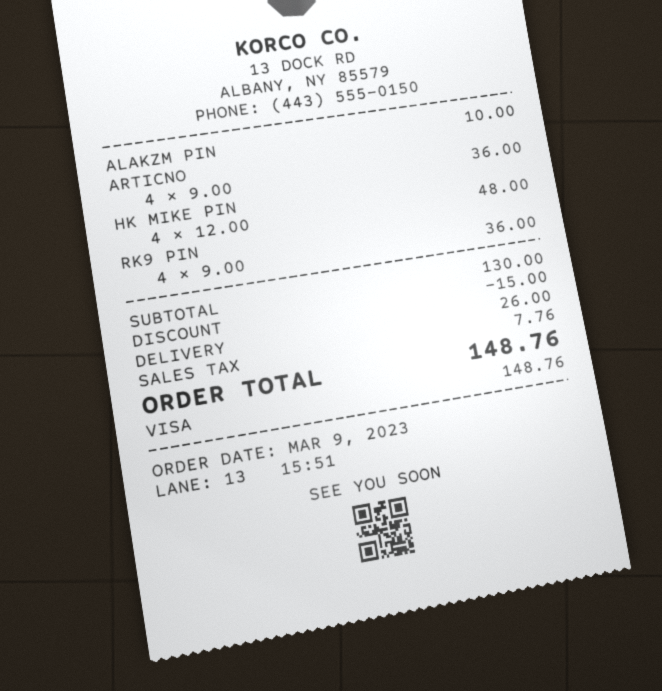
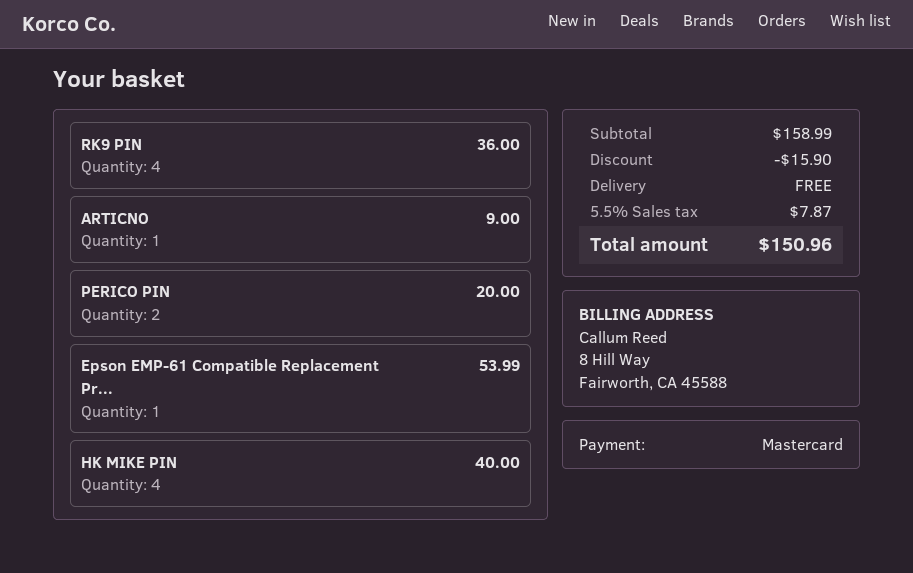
payment method: Visa -> Mastercard
ALAKZM PIN: 1 for 10.00 -> none
ARTICNO: 4 for 36.00 -> 1 for 9.00
HK MIKE PIN: 4 for 48.00 -> 4 for 40.00
PERICO PIN: none -> 2 for 20.00
Epson EMP-61 Compatible Replacement Pr...: none -> 1 for 53.99
subtotal: 130.00 -> 158.99
discount: 15.00 -> 15.90
shipping: 26.00 -> 0.00
tax: 7.76 -> 7.87
total: 148.76 -> 150.96

